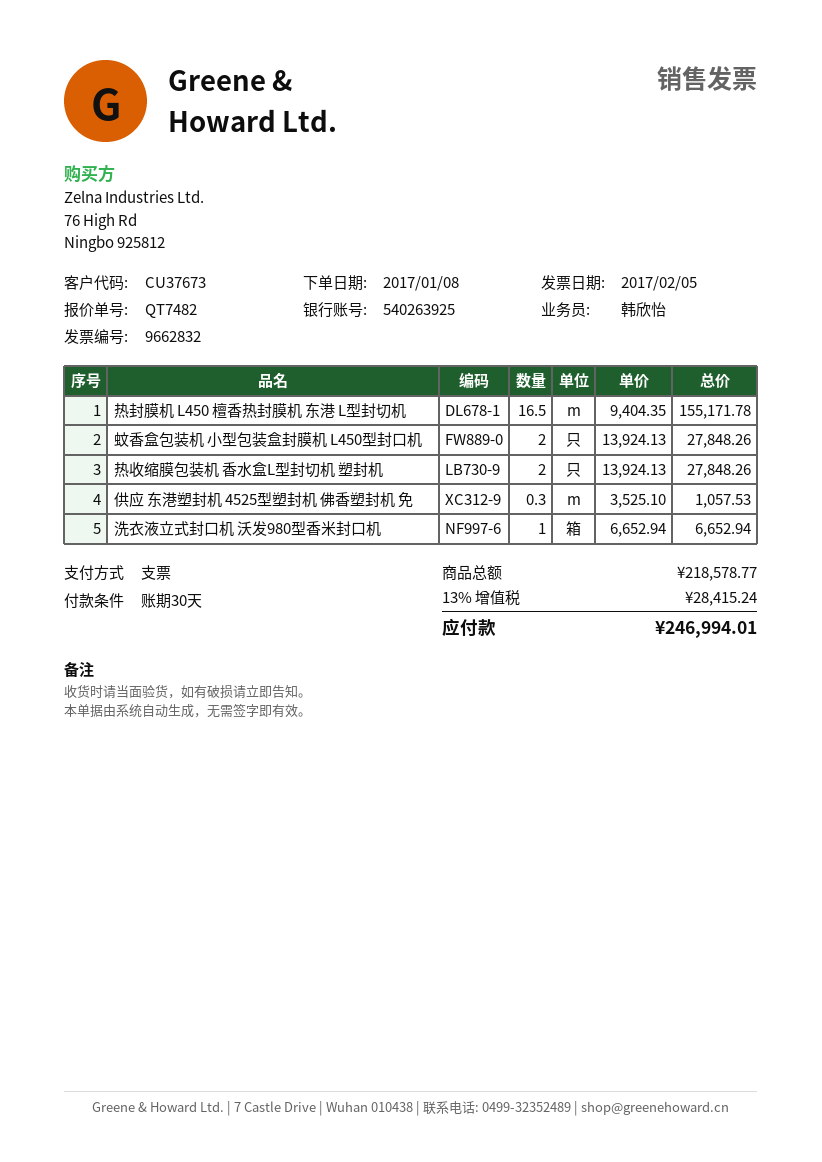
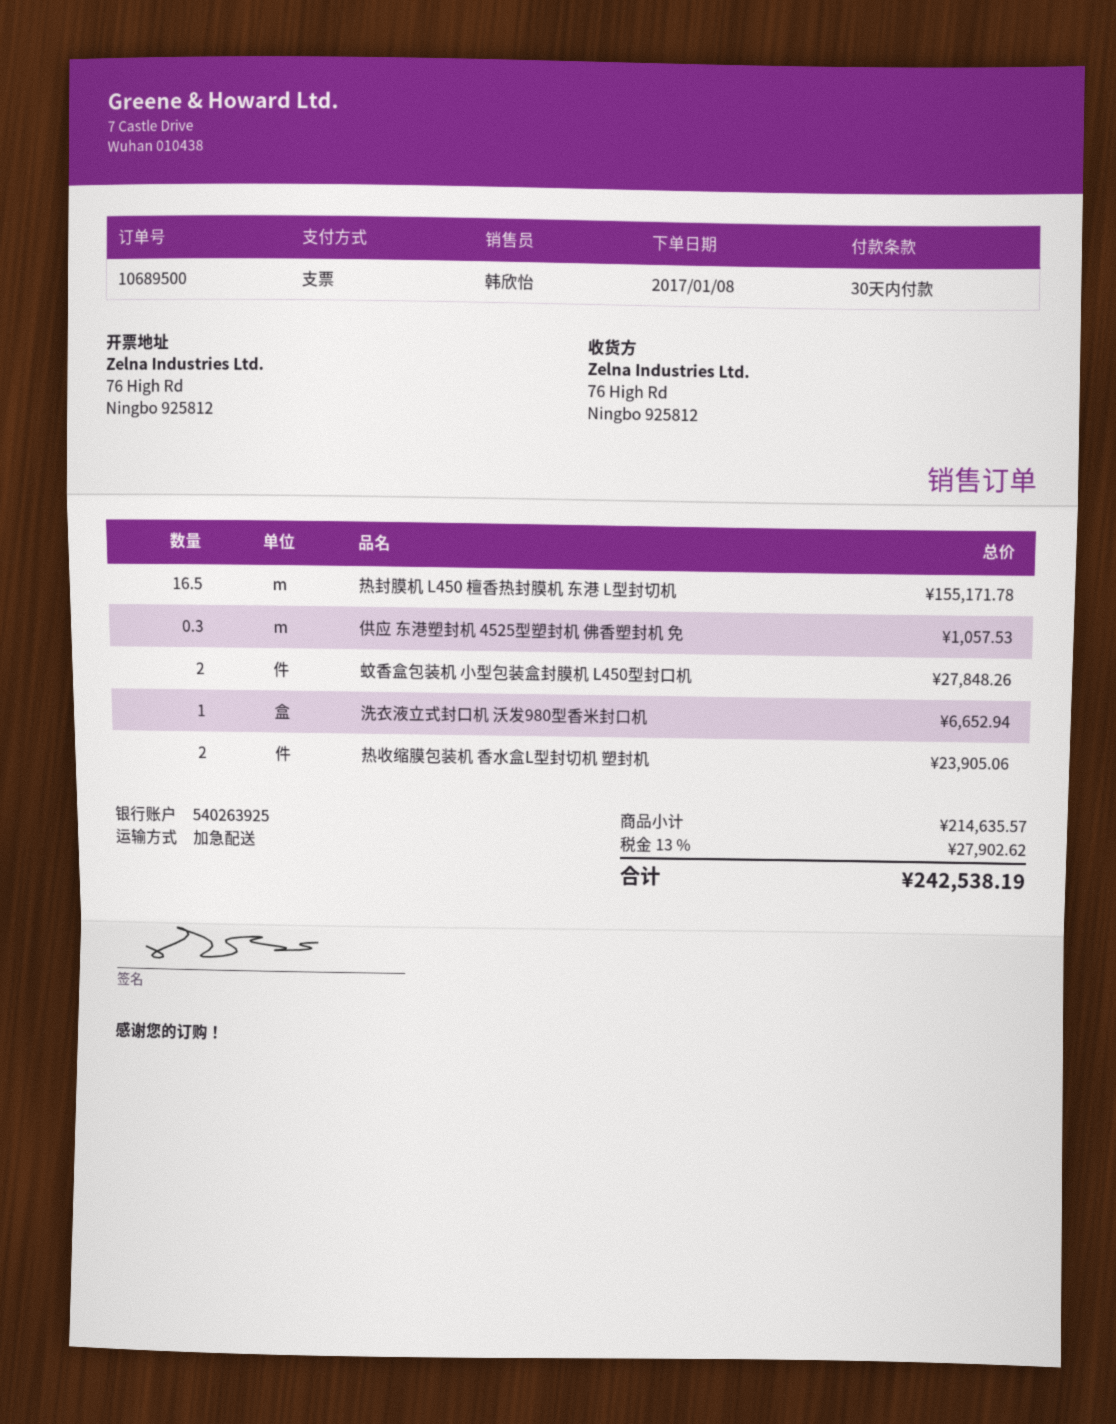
热收缩膜包装机 香水盒L型封切机 塑封机: 2 for 27848.26 -> 2 for 23905.06
subtotal: 218578.77 -> 214635.57
tax: 13% = 28415.24 -> 13% = 27902.62
total: 246994.01 -> 242538.19

